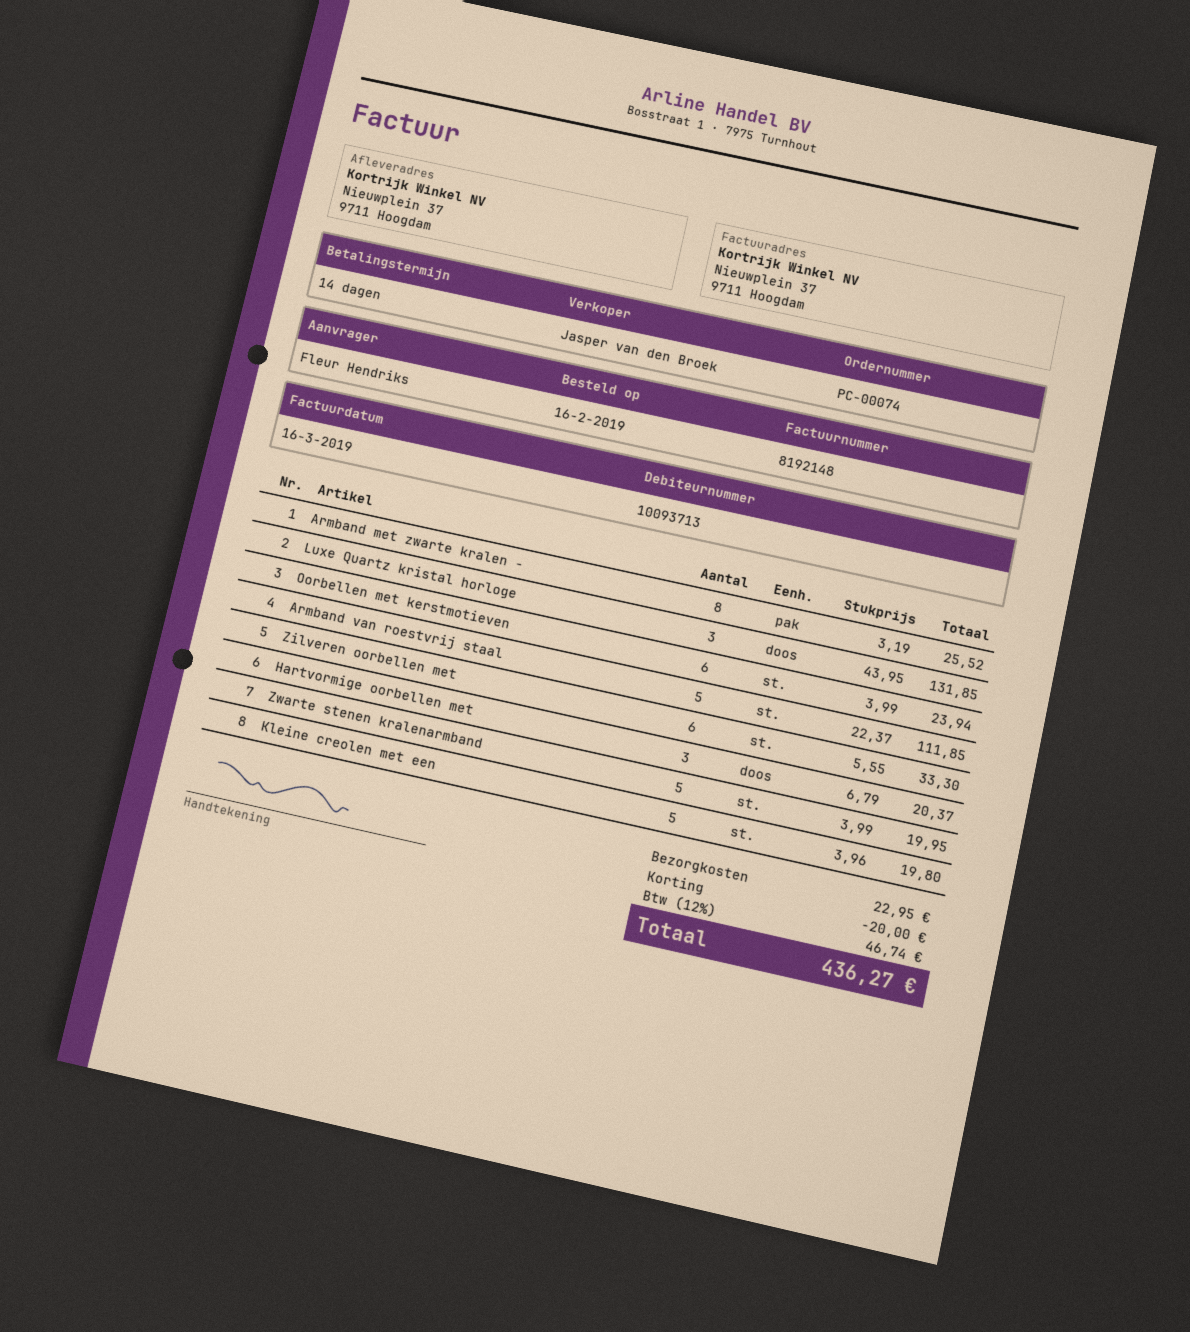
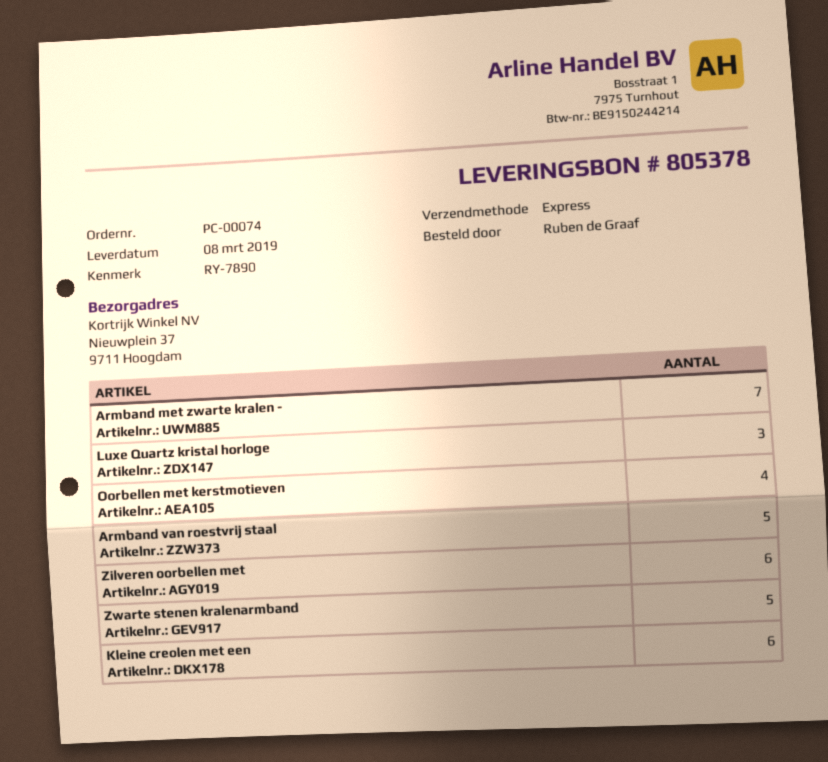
ordered by: Fleur Hendriks -> Ruben de Graaf
Armband met zwarte kralen -: 8 -> 7
Oorbellen met kerstmotieven: 6 -> 4
Hartvormige oorbellen met: 3 -> none
Kleine creolen met een: 5 -> 6

